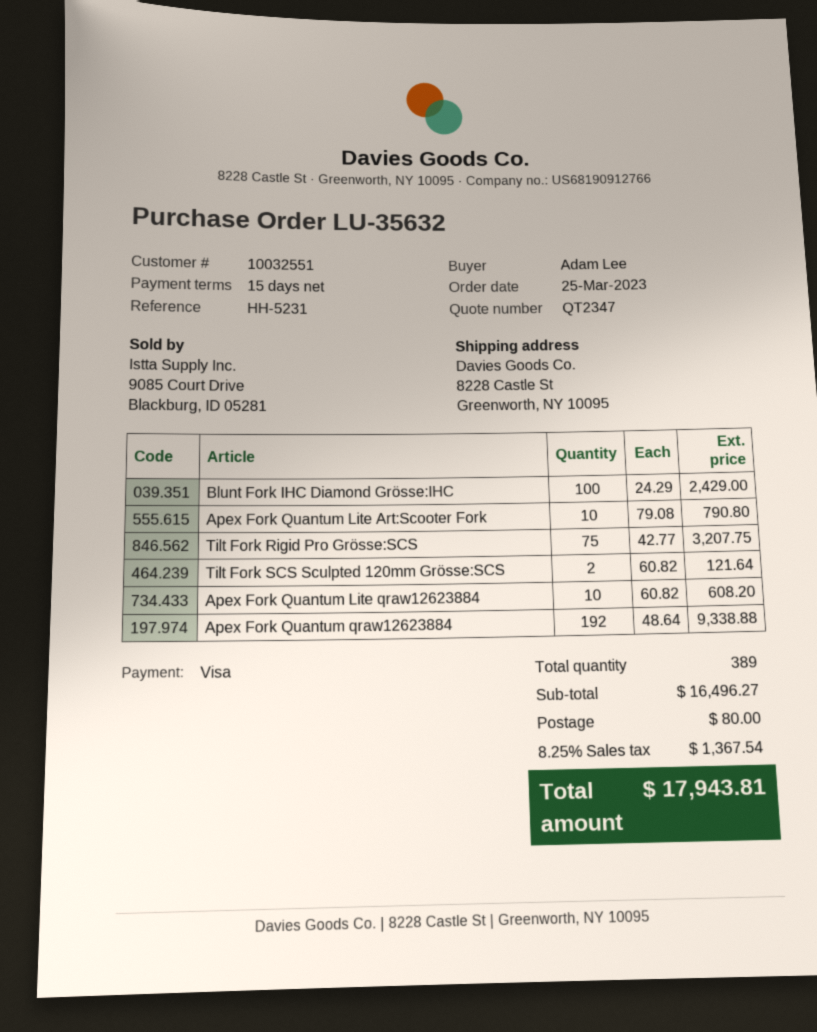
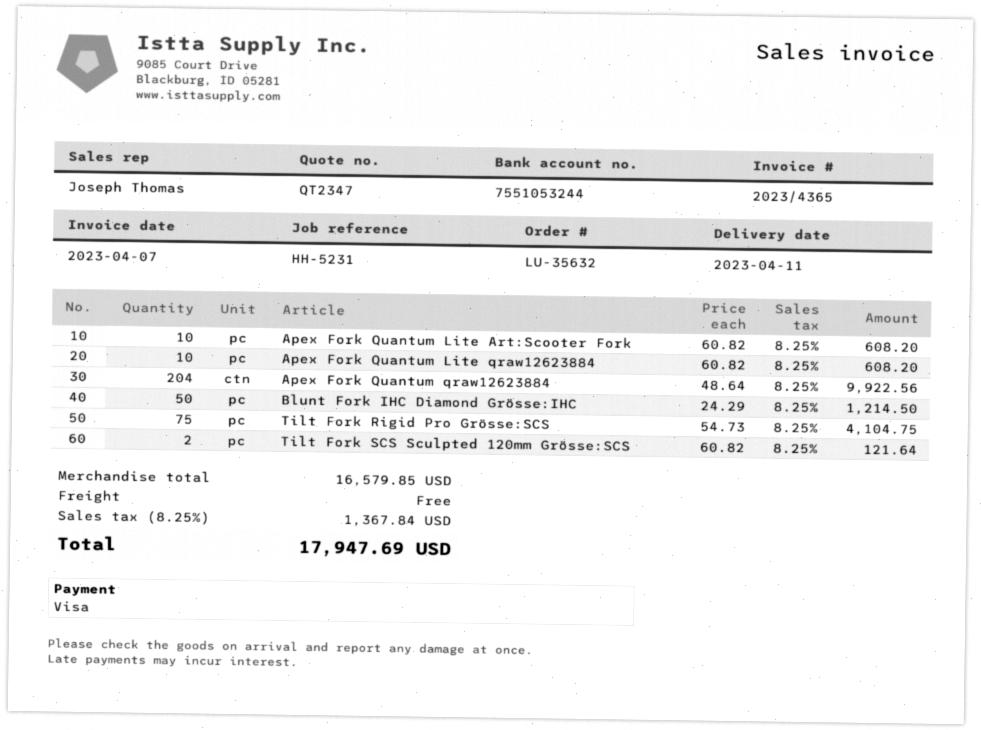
Blunt Fork IHC Diamond Grösse:IHC: 100 x 24.29 = 2429.00 -> 50 x 24.29 = 1214.50
Apex Fork Quantum Lite Art:Scooter Fork: 10 x 79.08 = 790.80 -> 10 x 60.82 = 608.20
Tilt Fork Rigid Pro Grösse:SCS: 75 x 42.77 = 3207.75 -> 75 x 54.73 = 4104.75
Apex Fork Quantum qraw12623884: 192 x 48.64 = 9338.88 -> 204 x 48.64 = 9922.56
subtotal: 16496.27 -> 16579.85
shipping: 80.00 -> 0.00
tax: 8.25% = 1367.54 -> 8.25% = 1367.84
total: 17943.81 -> 17947.69

